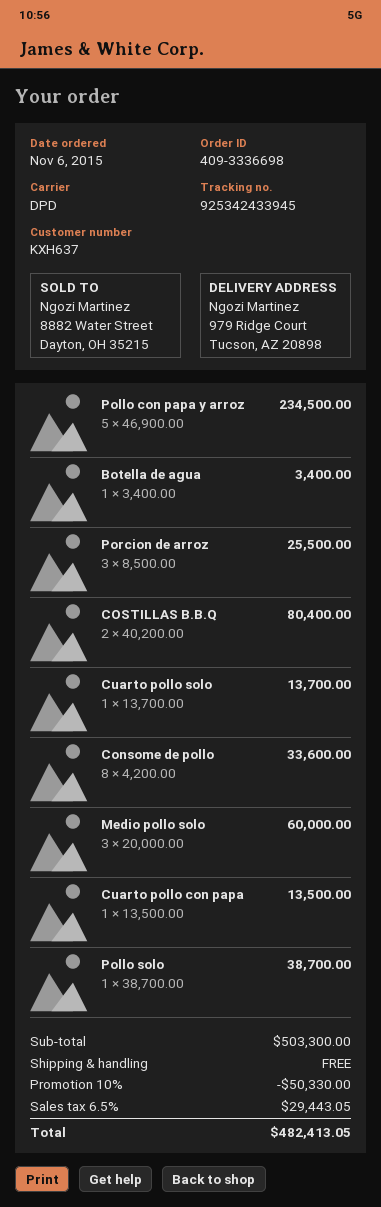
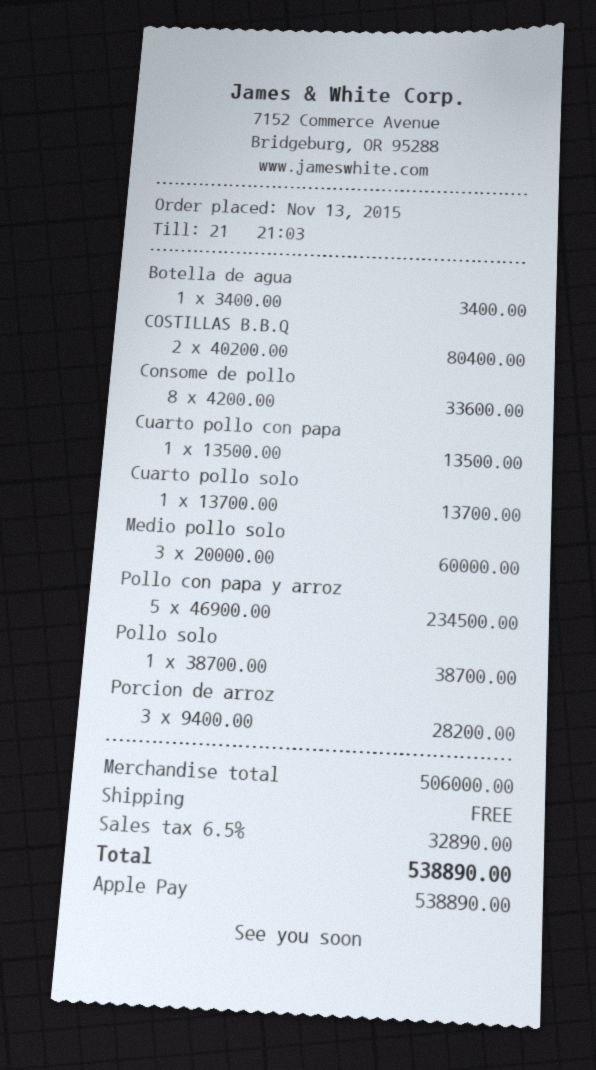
order date: 2015-11-06 -> 2015-11-13
Porcion de arroz: 3 x 8500.00 = 25500.00 -> 3 x 9400.00 = 28200.00
subtotal: 503300.00 -> 506000.00
discount: 10% = 50330.00 -> none
tax: 6.5% = 29443.05 -> 6.5% = 32890.00
total: 482413.05 -> 538890.00

